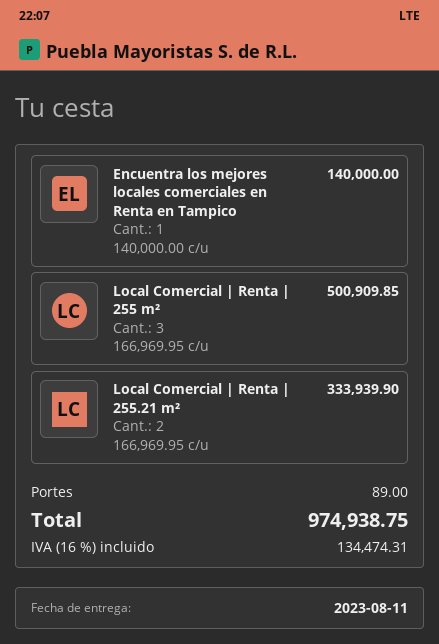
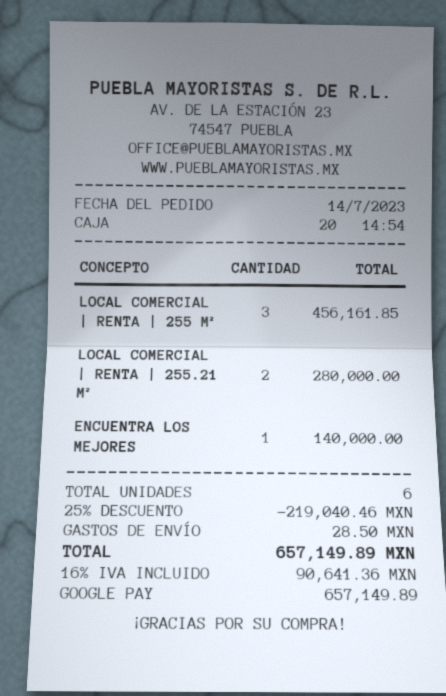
Local Comercial | Renta | 255 m²: 3 for 500909.85 -> 3 for 456161.85
Local Comercial | Renta | 255.21 m²: 2 for 333939.90 -> 2 for 280000.00
discount: none -> 25% = 219040.46
shipping: 89.00 -> 28.50
tax: 16% = 134474.31 -> 16% = 90641.36
total: 974938.75 -> 657149.89

